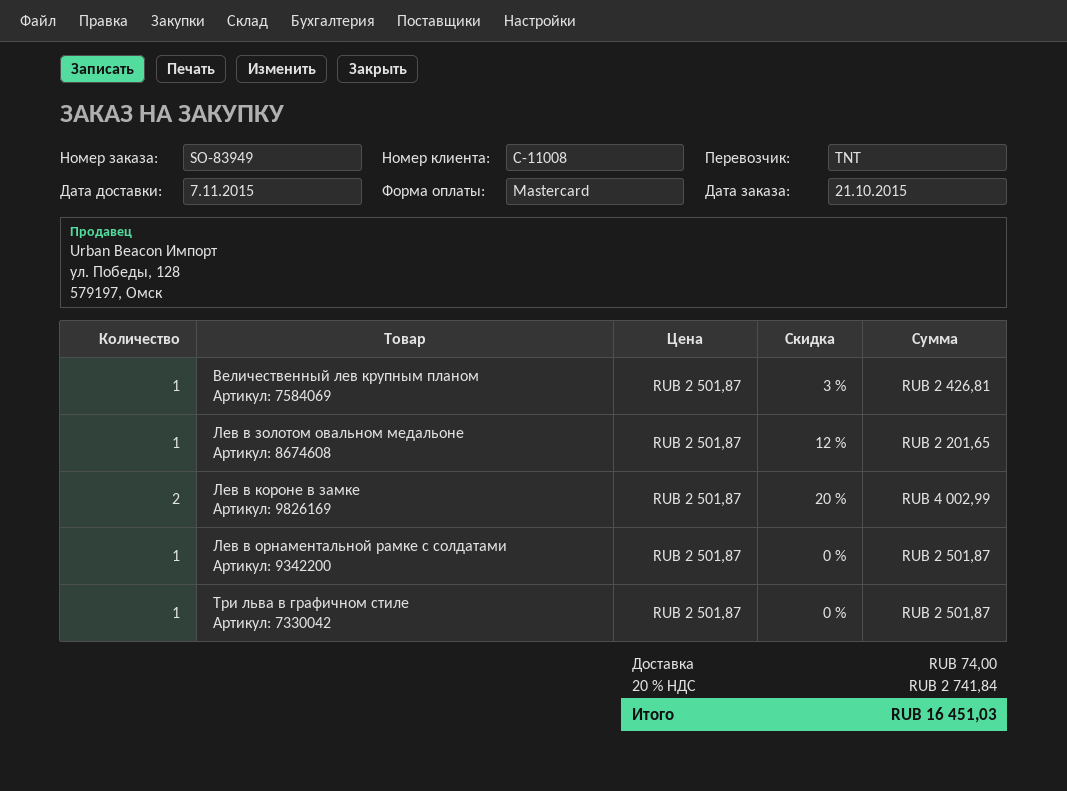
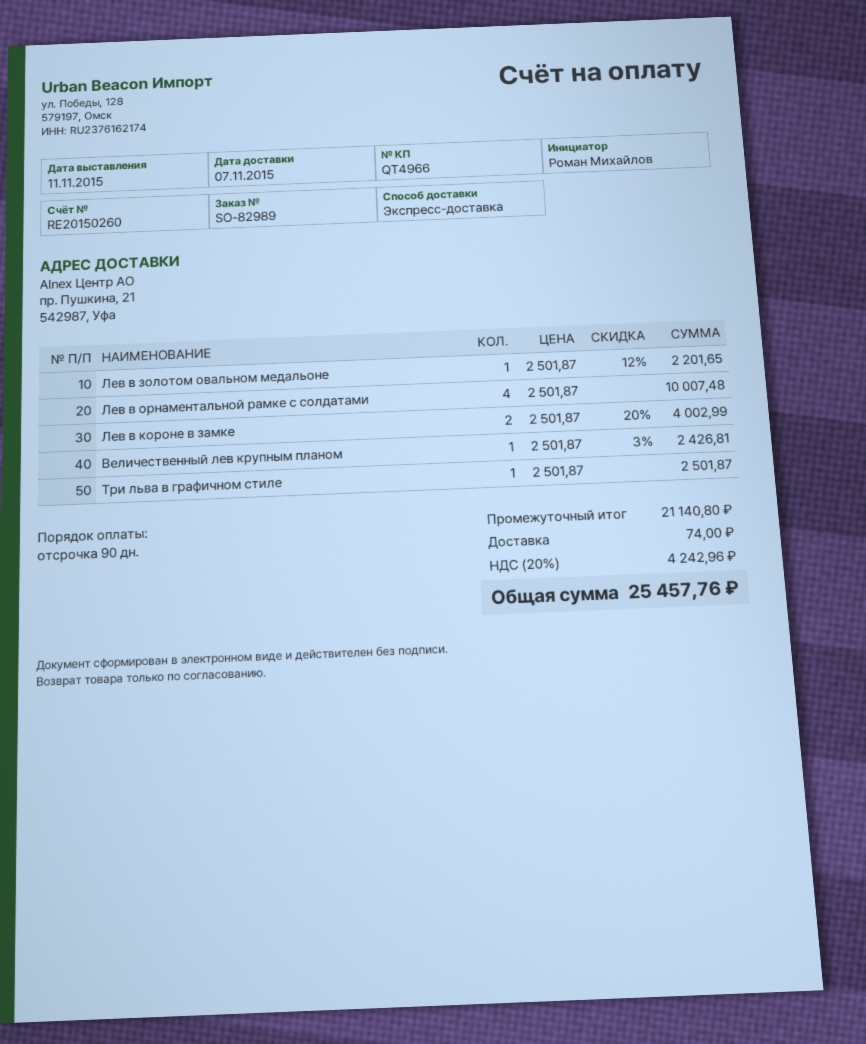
order number: SO-83949 -> SO-82989
shipping method: TNT -> express
Лев в орнаментальной рамке с солдатами: 1 x 2501.87 = 2501.87 -> 4 x 2501.87 = 10007.48
tax: 20% = 2741.84 -> 20% = 4242.96
total: 16451.03 -> 25457.76

